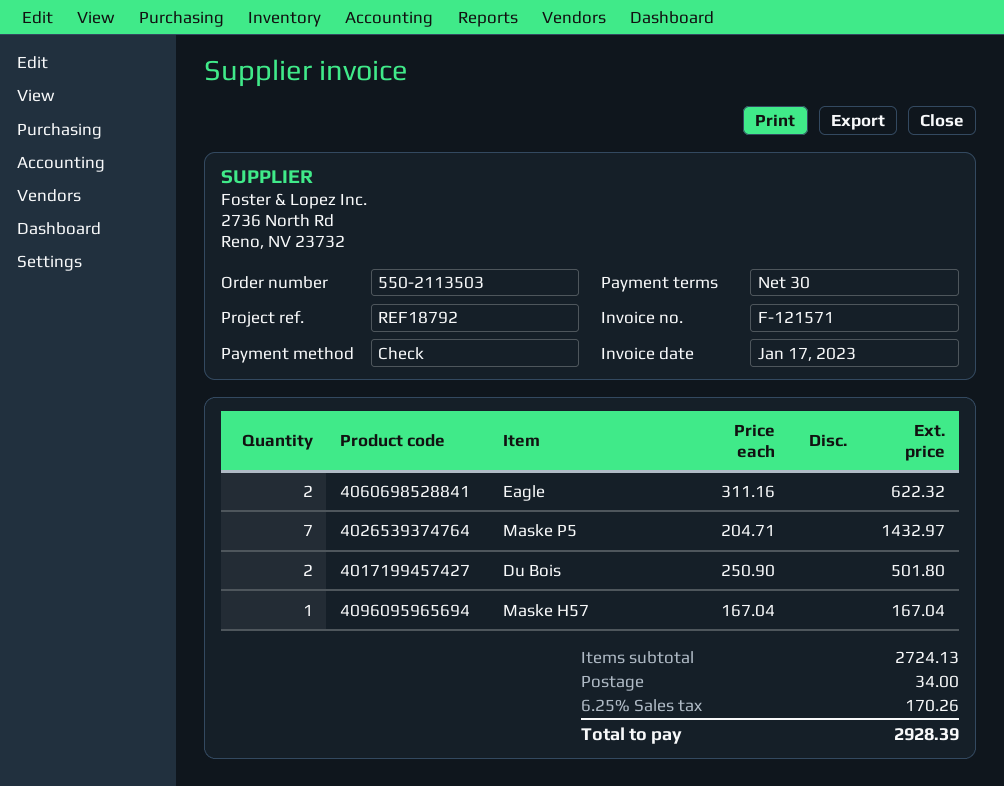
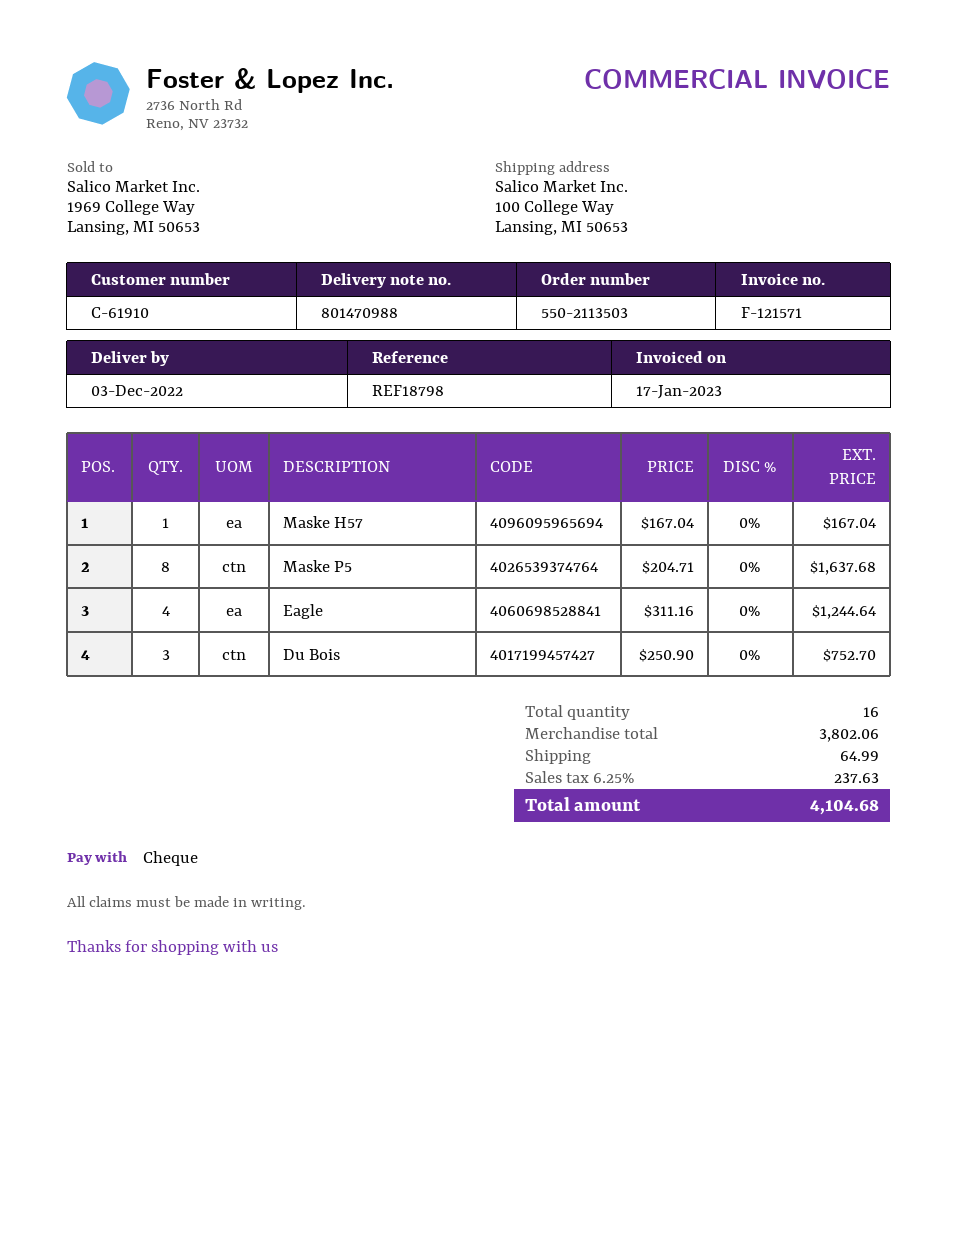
reference: REF18792 -> REF18798
Eagle: 2 x 311.16 = 622.32 -> 4 x 311.16 = 1244.64
Maske P5: 7 x 204.71 = 1432.97 -> 8 x 204.71 = 1637.68
Du Bois: 2 x 250.90 = 501.80 -> 3 x 250.90 = 752.70
subtotal: 2724.13 -> 3802.06
shipping: 34.00 -> 64.99
tax: 6.25% = 170.26 -> 6.25% = 237.63
total: 2928.39 -> 4104.68

